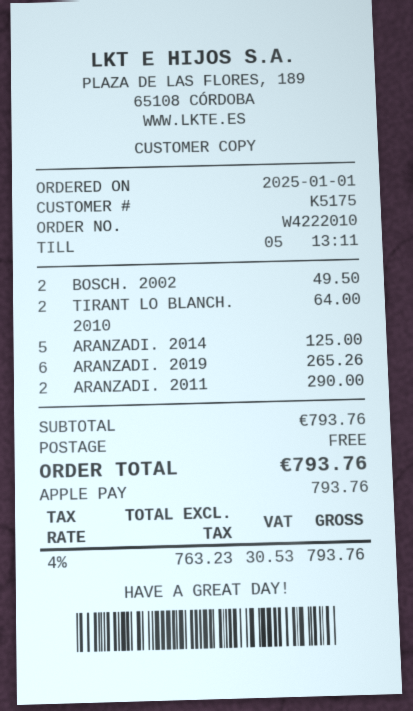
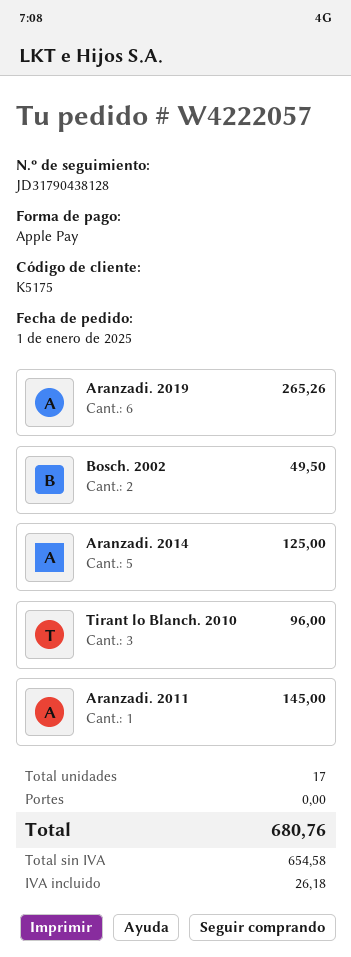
order number: W4222010 -> W4222057
TIRANT LO BLANCH. 2010: 2 for 64.00 -> 3 for 96.00
ARANZADI. 2011: 2 for 290.00 -> 1 for 145.00
net: 763.23 -> 654.58
tax: 30.53 -> 26.18
total: 793.76 -> 680.76

